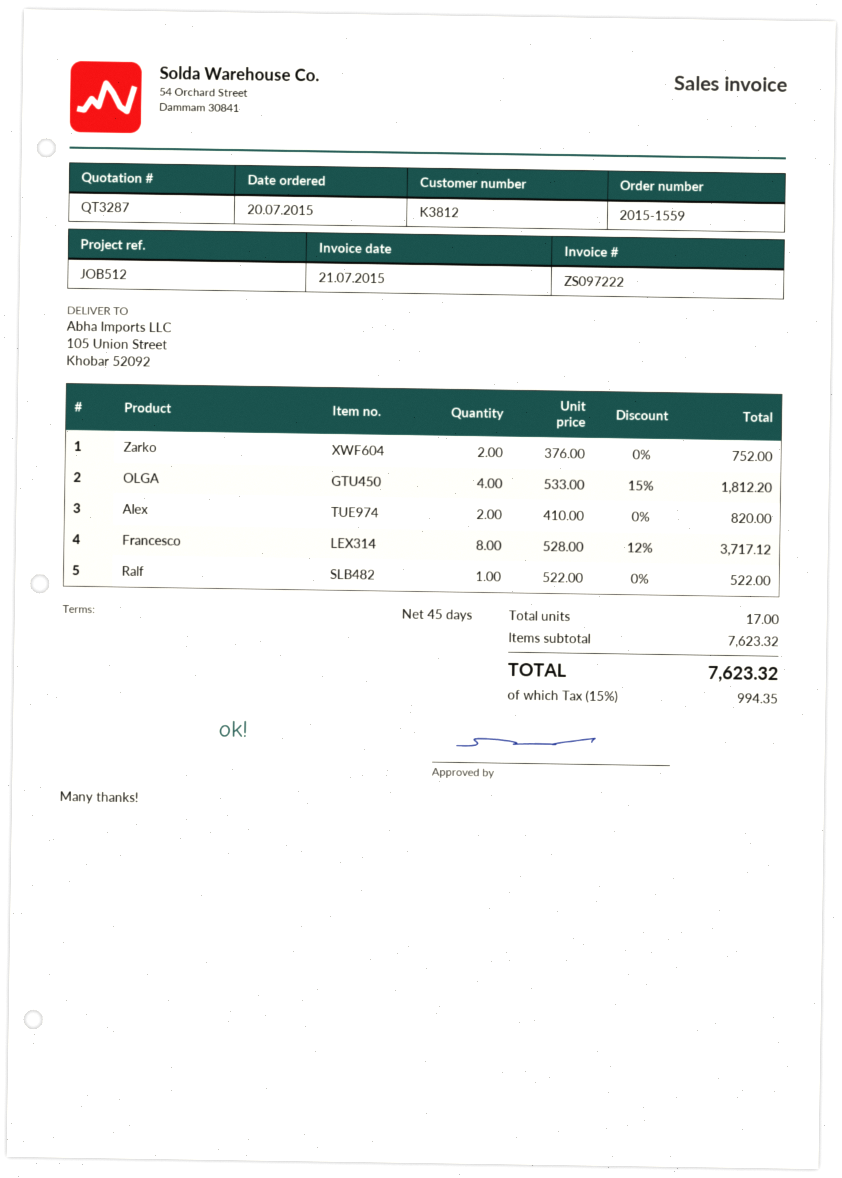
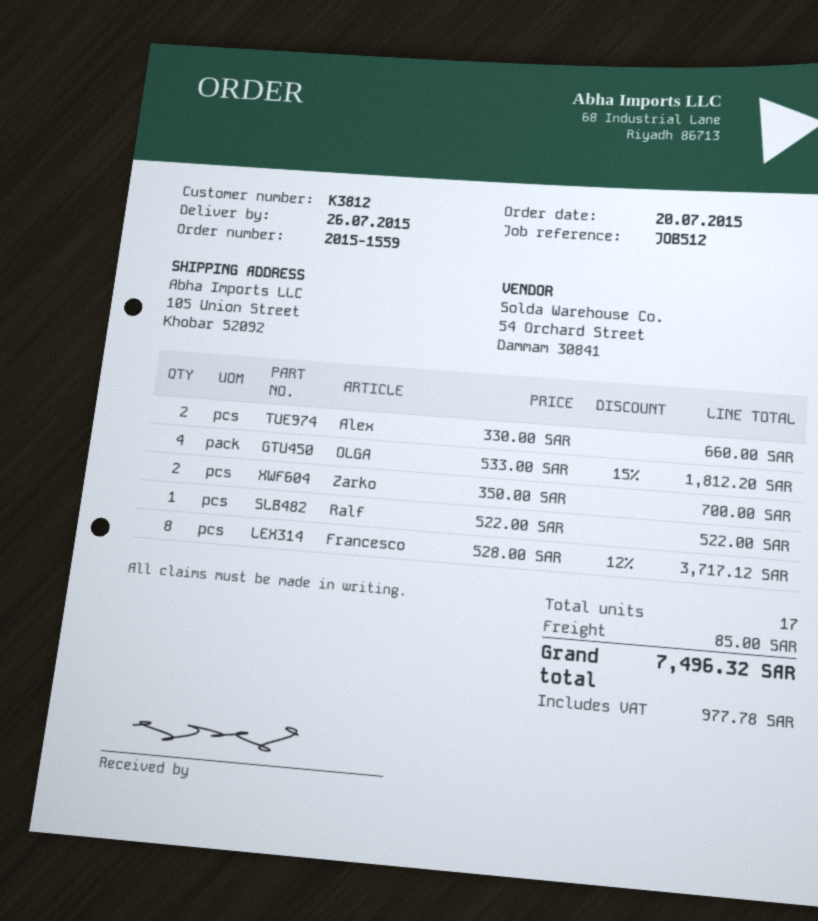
Zarko: 2 x 376.00 = 752.00 -> 2 x 350.00 = 700.00
Alex: 2 x 410.00 = 820.00 -> 2 x 330.00 = 660.00
shipping: none -> 85.00
tax: 994.35 -> 977.78
total: 7623.32 -> 7496.32

